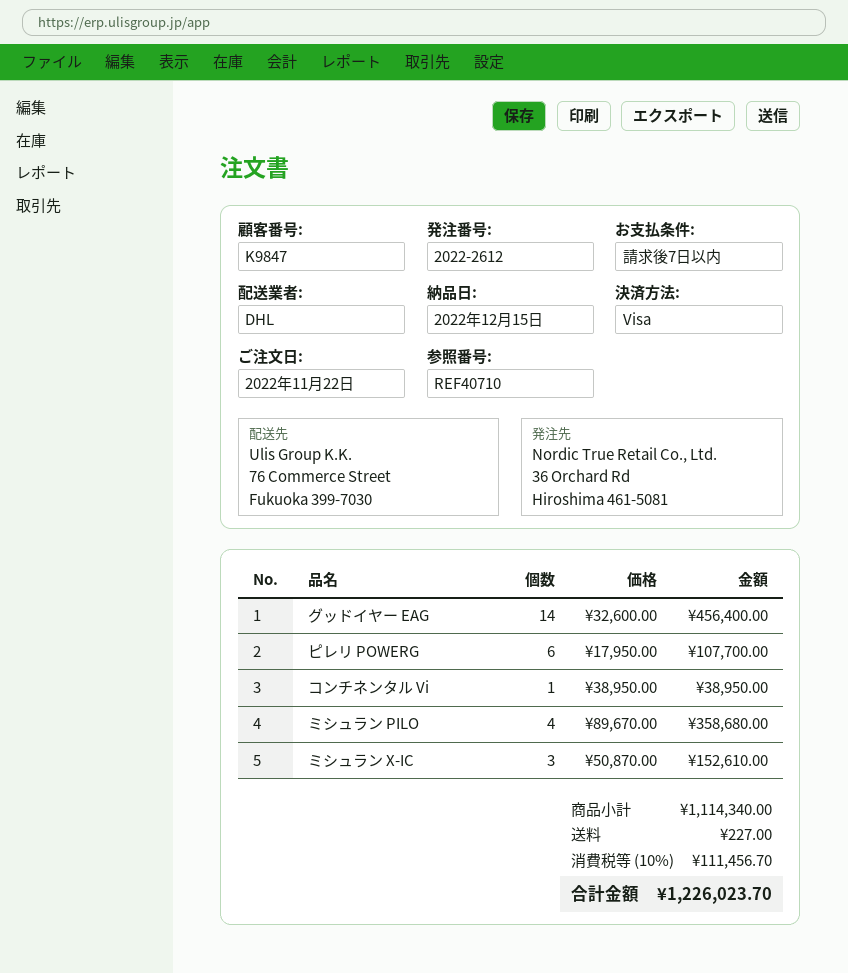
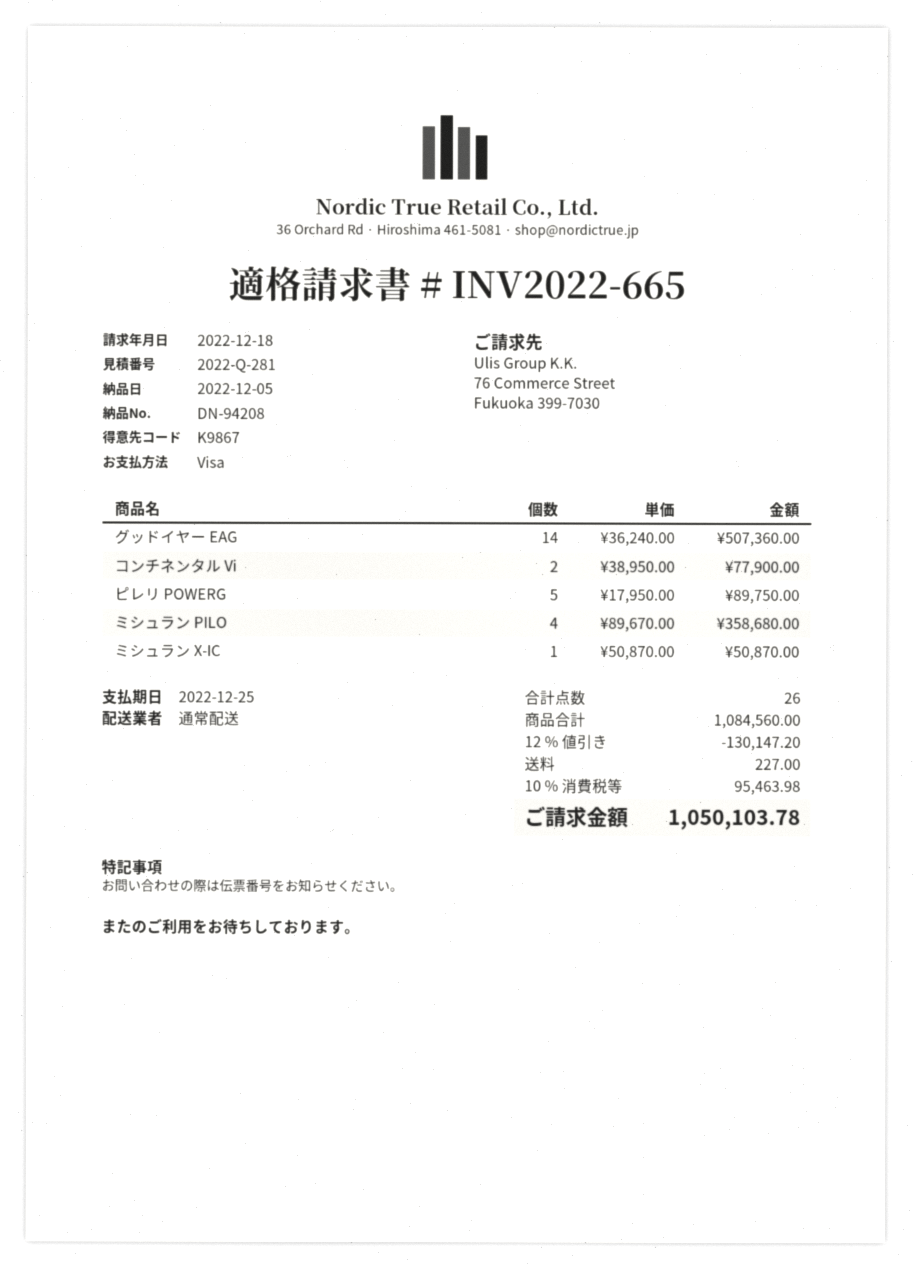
delivery date: 2022-12-15 -> 2022-12-05
customer number: K9847 -> K9867
shipping method: DHL -> standard
グッドイヤー EAG: 14 x 32600.00 = 456400.00 -> 14 x 36240.00 = 507360.00
ピレリ POWERG: 6 x 17950.00 = 107700.00 -> 5 x 17950.00 = 89750.00
コンチネンタル Vi: 1 x 38950.00 = 38950.00 -> 2 x 38950.00 = 77900.00
ミシュラン X-IC: 3 x 50870.00 = 152610.00 -> 1 x 50870.00 = 50870.00
subtotal: 1114340.00 -> 1084560.00
discount: none -> 12% = 130147.20
tax: 10% = 111456.70 -> 10% = 95463.98
total: 1226023.70 -> 1050103.78

